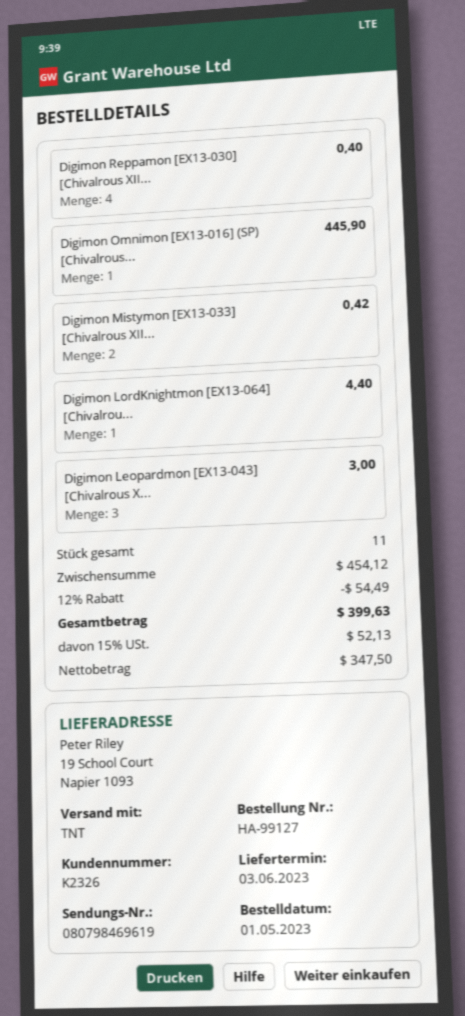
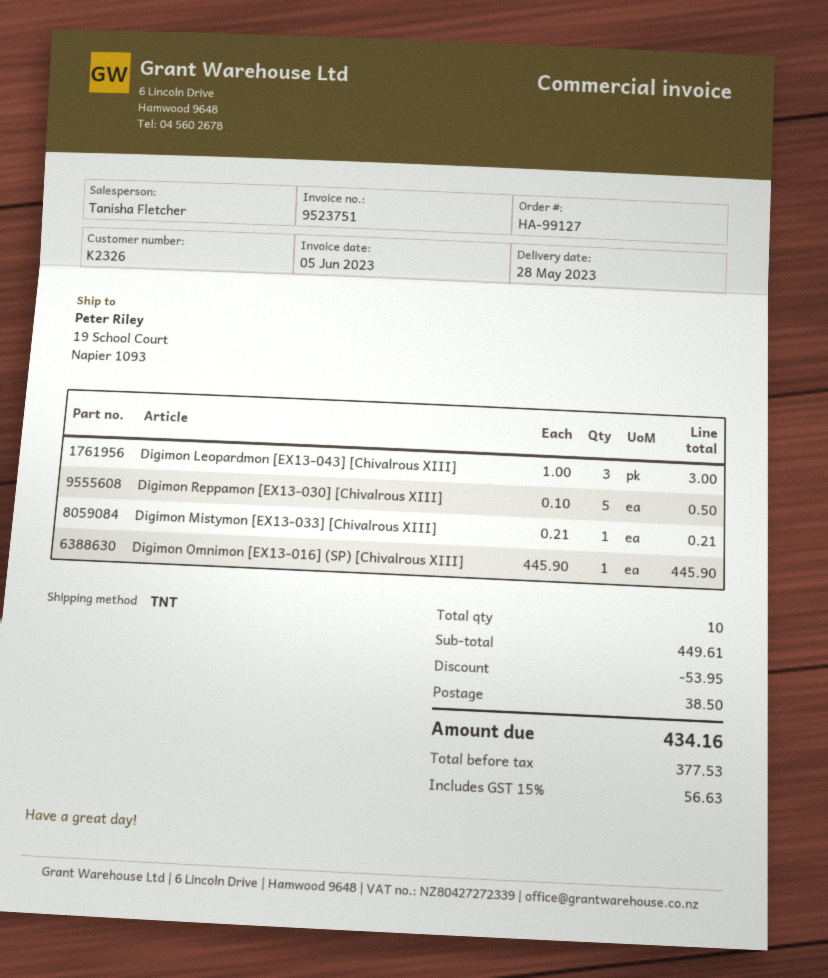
delivery date: 2023-06-03 -> 2023-05-28
Digimon Reppamon [EX13-030] [Chivalrous XII...: 4 for 0.40 -> 5 for 0.50
Digimon Mistymon [EX13-033] [Chivalrous XII...: 2 for 0.42 -> 1 for 0.21
Digimon LordKnightmon [EX13-064] [Chivalrou...: 1 for 4.40 -> none
total quantity: 11 -> 10
subtotal: 454.12 -> 449.61
discount: 54.49 -> 53.95
shipping: none -> 38.50
net: 347.50 -> 377.53
tax: 15% = 52.13 -> 15% = 56.63
total: 399.63 -> 434.16

